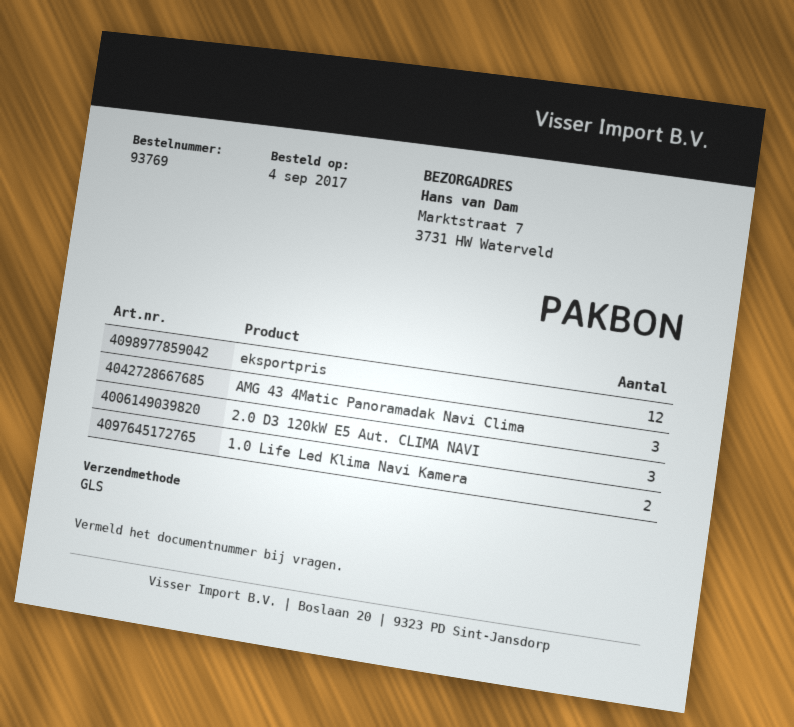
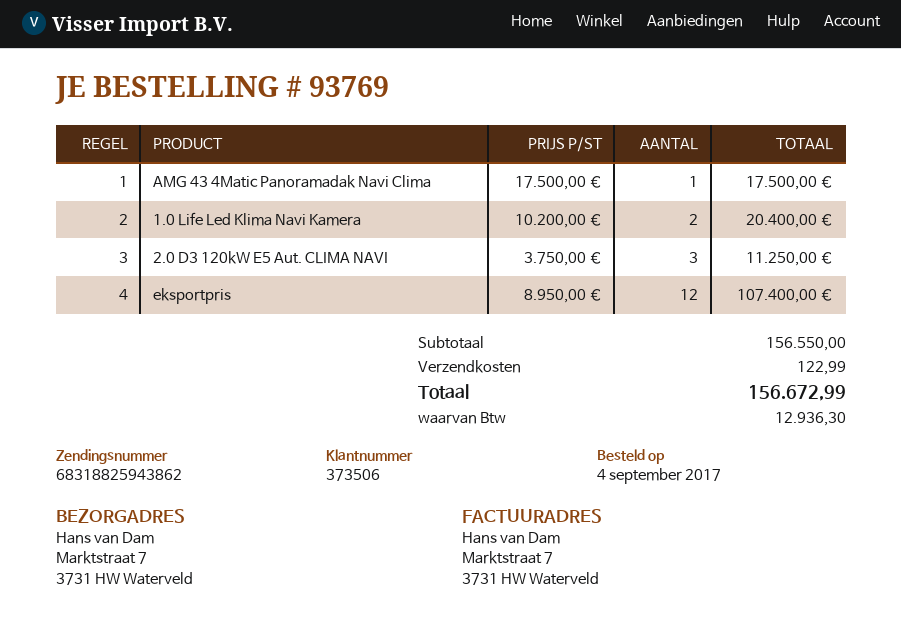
AMG 43 4Matic Panoramadak Navi Clima: 3 -> 1

